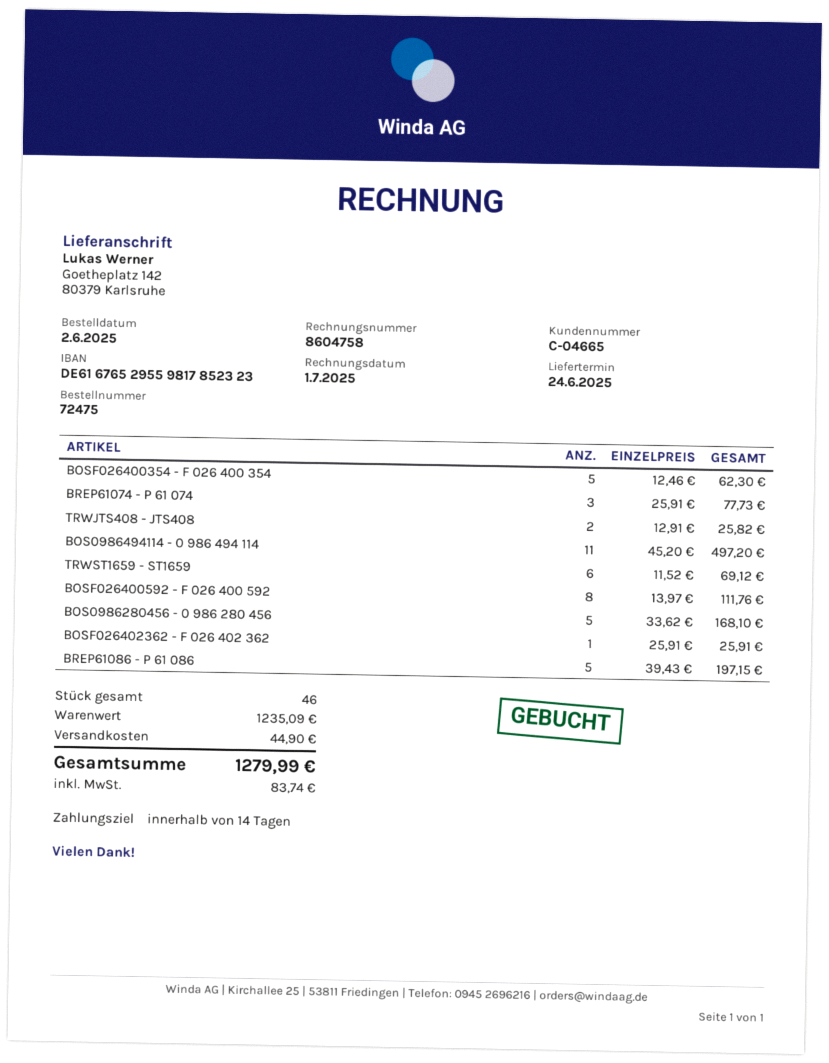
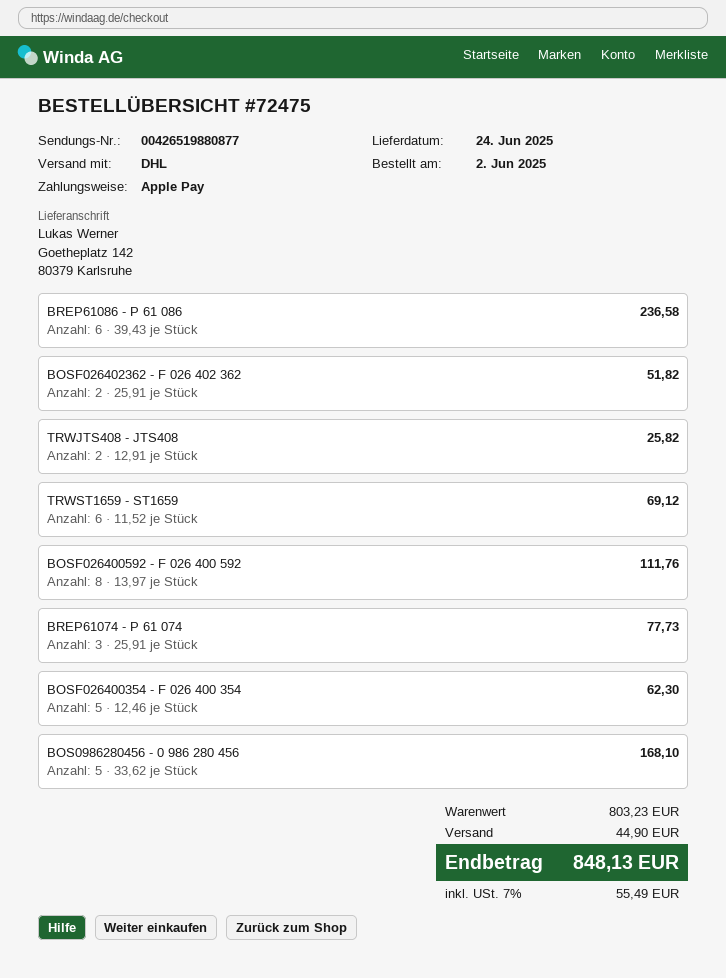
BOS0986494114 - 0 986 494 114: 11 x 45.20 = 497.20 -> none
BOSF026402362 - F 026 402 362: 1 x 25.91 = 25.91 -> 2 x 25.91 = 51.82
BREP61086 - P 61 086: 5 x 39.43 = 197.15 -> 6 x 39.43 = 236.58
subtotal: 1235.09 -> 803.23
tax: 83.74 -> 55.49
total: 1279.99 -> 848.13

